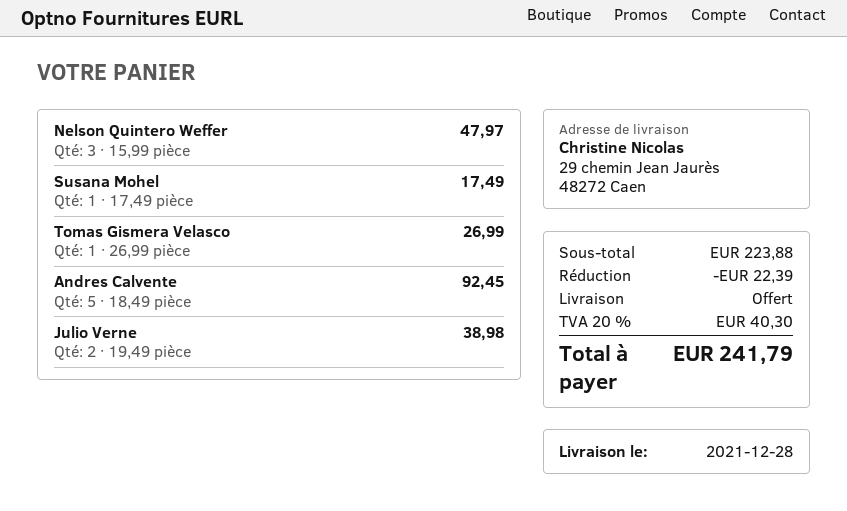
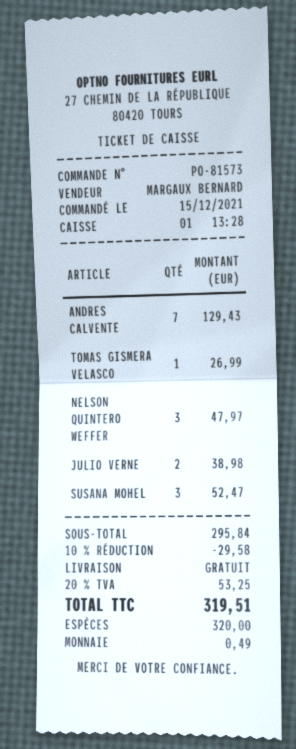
Susana Mohel: 1 for 17.49 -> 3 for 52.47
Andres Calvente: 5 for 92.45 -> 7 for 129.43
subtotal: 223.88 -> 295.84
discount: 22.39 -> 29.58
tax: 20% = 40.30 -> 20% = 53.25
total: 241.79 -> 319.51

